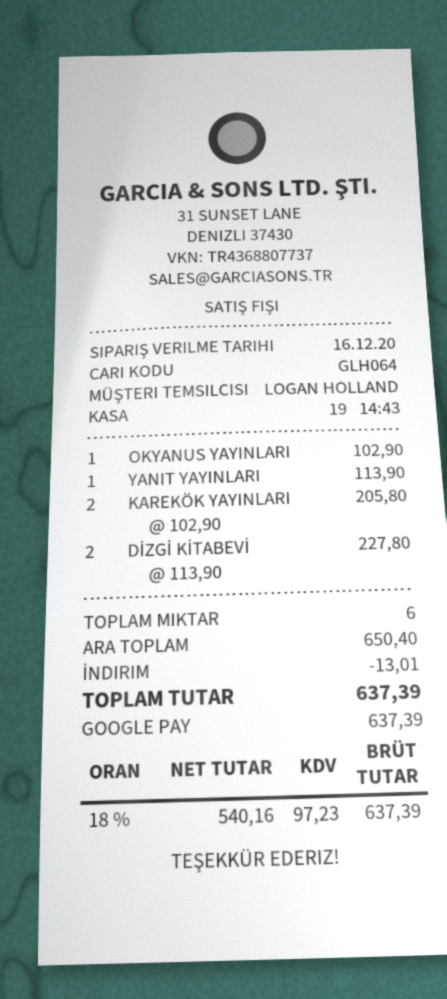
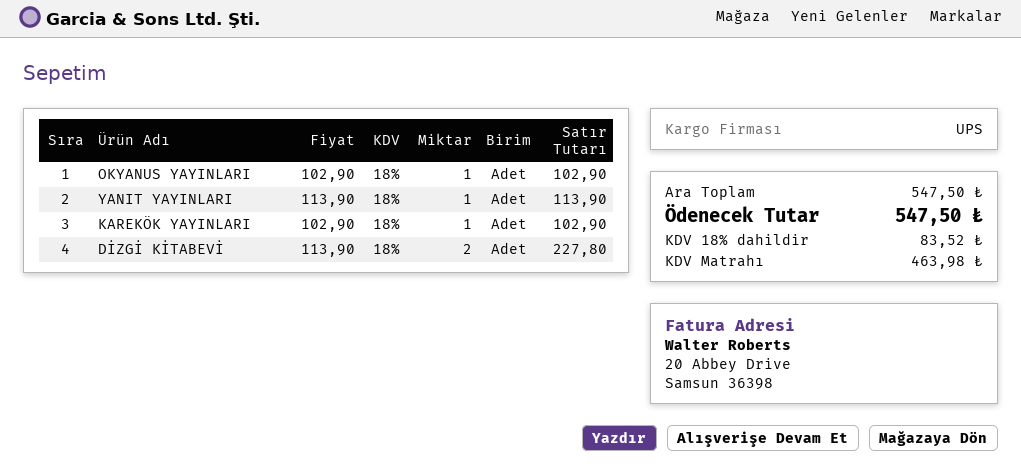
KAREKÖK YAYINLARI: 2 x 102.90 = 205.80 -> 1 x 102.90 = 102.90
subtotal: 650.40 -> 547.50
discount: 13.01 -> none
net: 540.16 -> 463.98
tax: 18% = 97.23 -> 18% = 83.52
total: 637.39 -> 547.50

